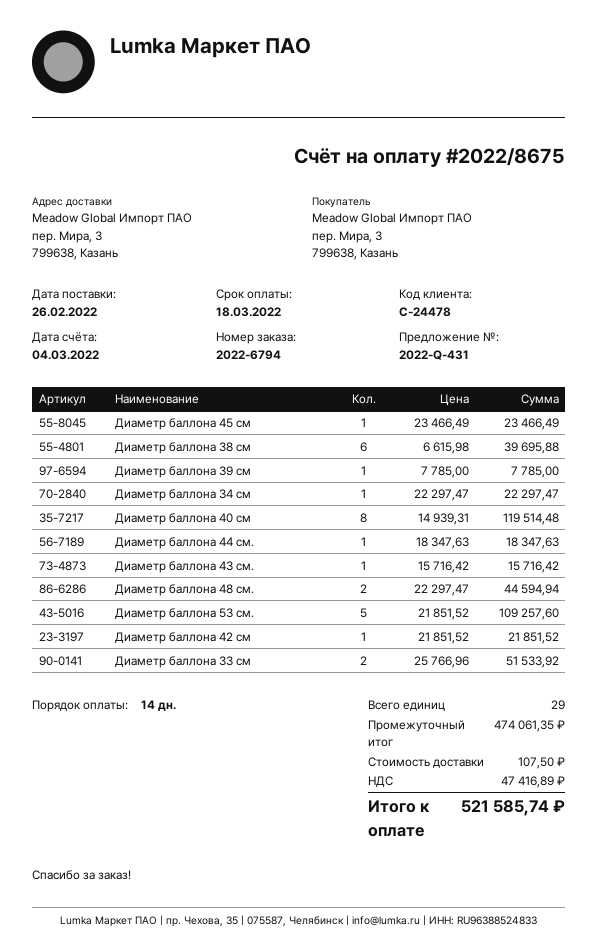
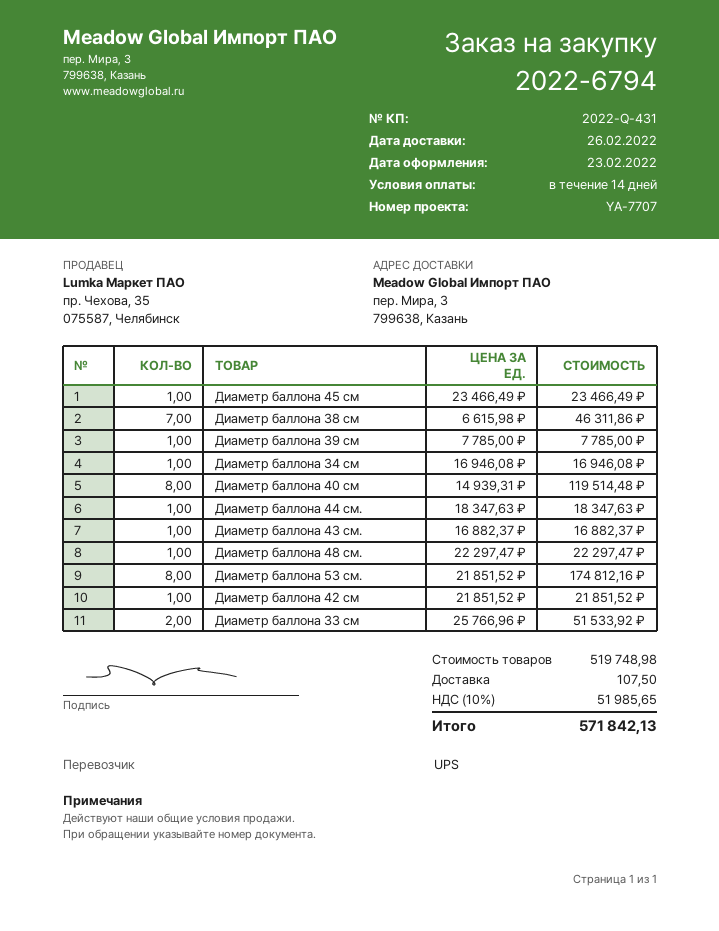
Диаметр баллона 38 см: 6 x 6615.98 = 39695.88 -> 7 x 6615.98 = 46311.86
Диаметр баллона 34 см: 1 x 22297.47 = 22297.47 -> 1 x 16946.08 = 16946.08
Диаметр баллона 43 см.: 1 x 15716.42 = 15716.42 -> 1 x 16882.37 = 16882.37
Диаметр баллона 48 см.: 2 x 22297.47 = 44594.94 -> 1 x 22297.47 = 22297.47
Диаметр баллона 53 см.: 5 x 21851.52 = 109257.60 -> 8 x 21851.52 = 174812.16
subtotal: 474061.35 -> 519748.98
tax: 47416.89 -> 51985.65
total: 521585.74 -> 571842.13

